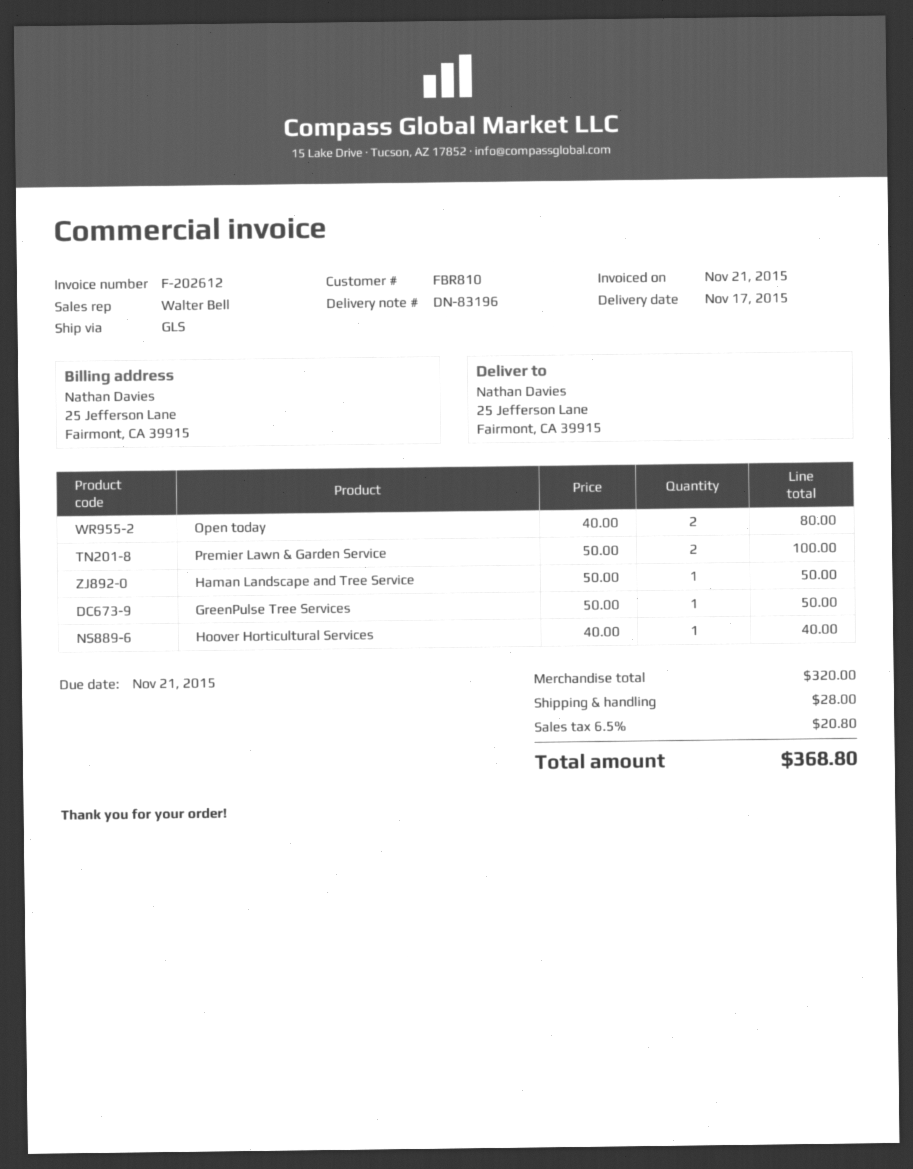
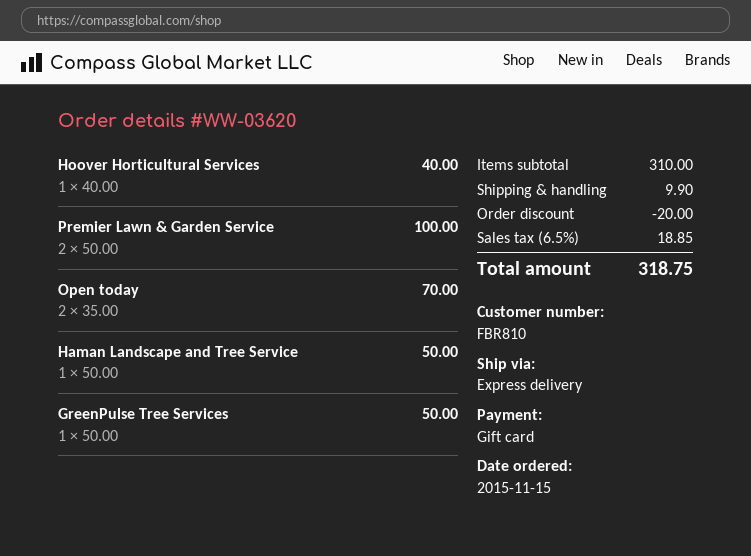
shipping method: GLS -> express
Open today: 2 x 40.00 = 80.00 -> 2 x 35.00 = 70.00
subtotal: 320.00 -> 310.00
discount: none -> 20.00
shipping: 28.00 -> 9.90
tax: 6.5% = 20.80 -> 6.5% = 18.85
total: 368.80 -> 318.75

